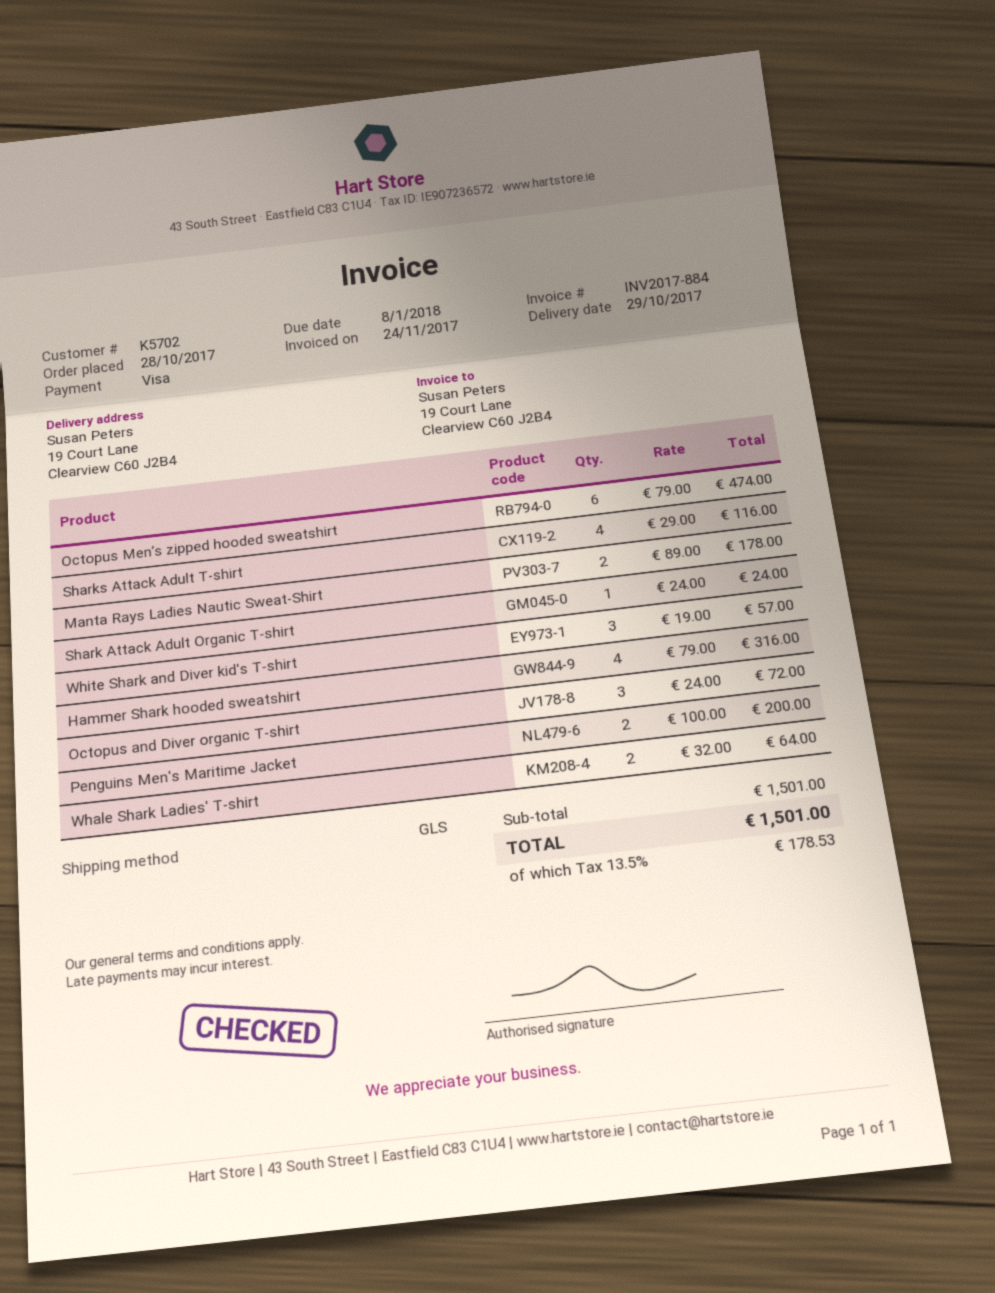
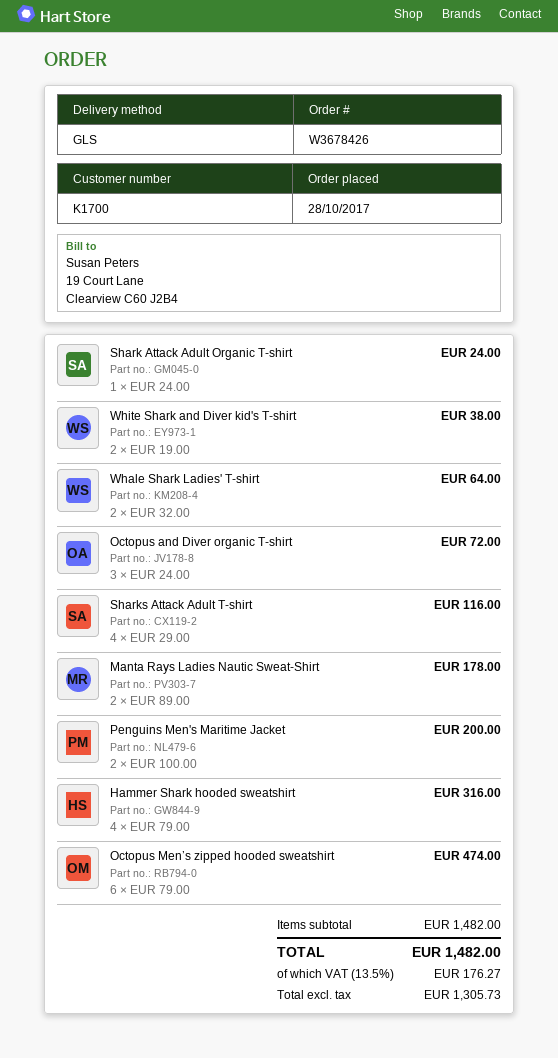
customer number: K5702 -> K1700
White Shark and Diver kid's T-shirt: 3 x 19.00 = 57.00 -> 2 x 19.00 = 38.00
subtotal: 1501.00 -> 1482.00
tax: 13.5% = 178.53 -> 13.5% = 176.27
total: 1501.00 -> 1482.00

